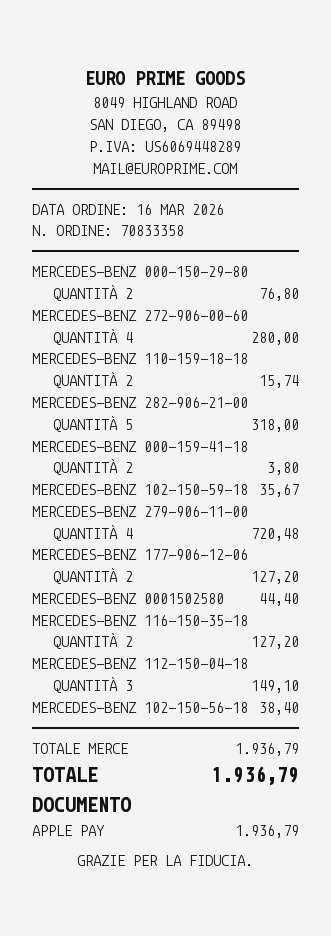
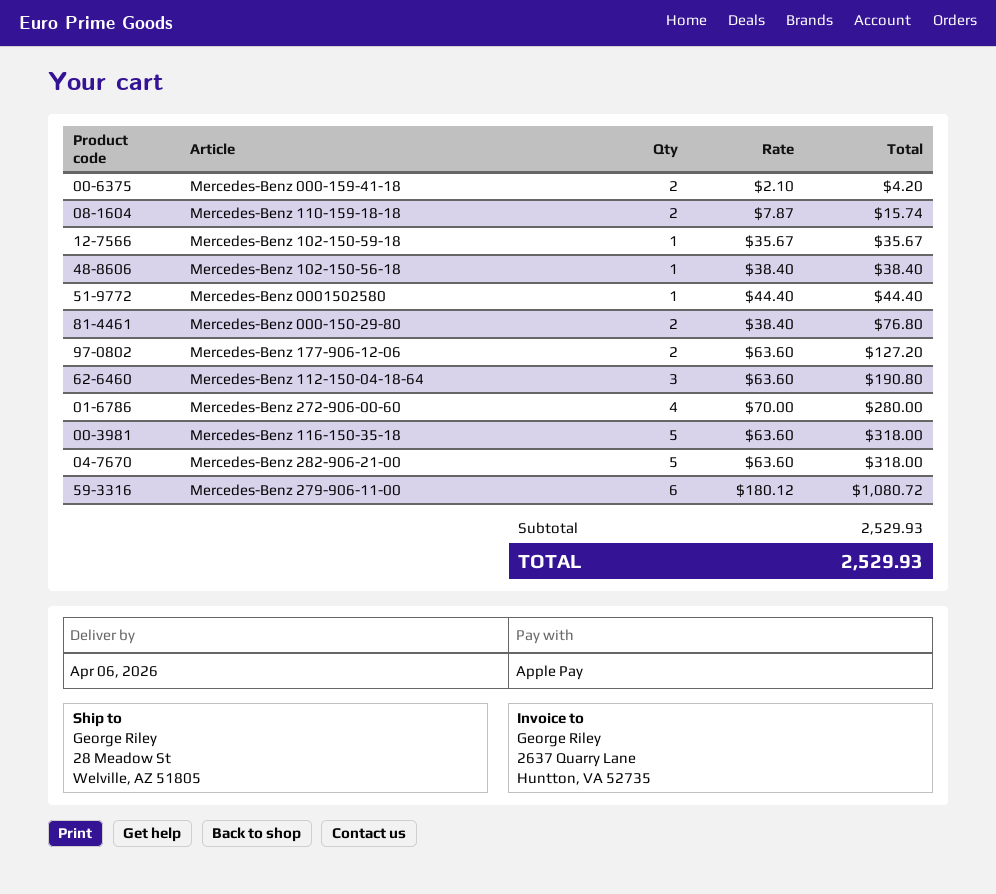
MERCEDES-BENZ 000-159-41-18: 2 for 3.80 -> 2 for 4.20
MERCEDES-BENZ 279-906-11-00: 4 for 720.48 -> 6 for 1080.72
MERCEDES-BENZ 116-150-35-18: 2 for 127.20 -> 5 for 318.00
MERCEDES-BENZ 112-150-04-18: 3 for 149.10 -> 3 for 190.80
subtotal: 1936.79 -> 2529.93
total: 1936.79 -> 2529.93

